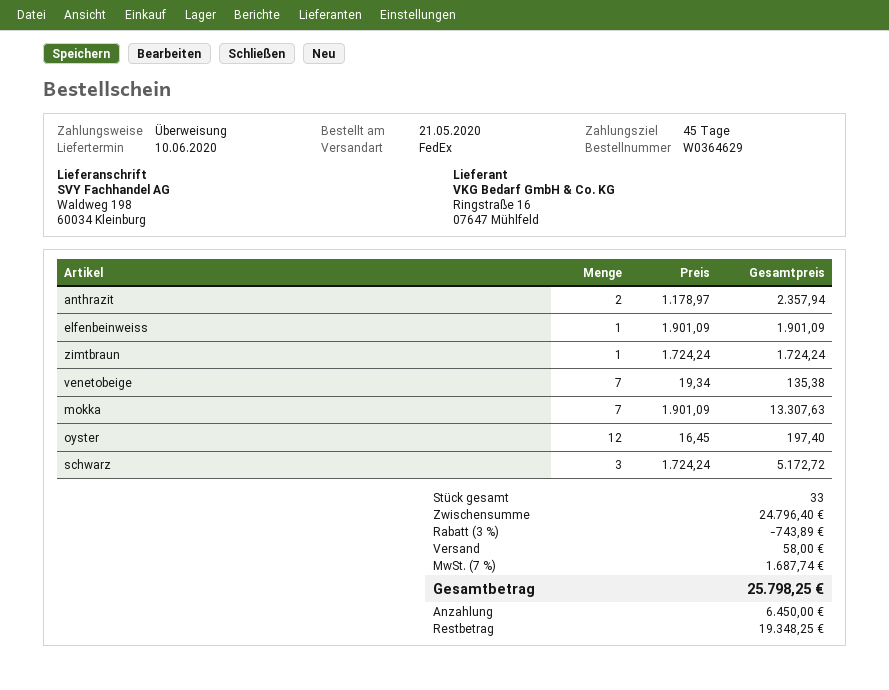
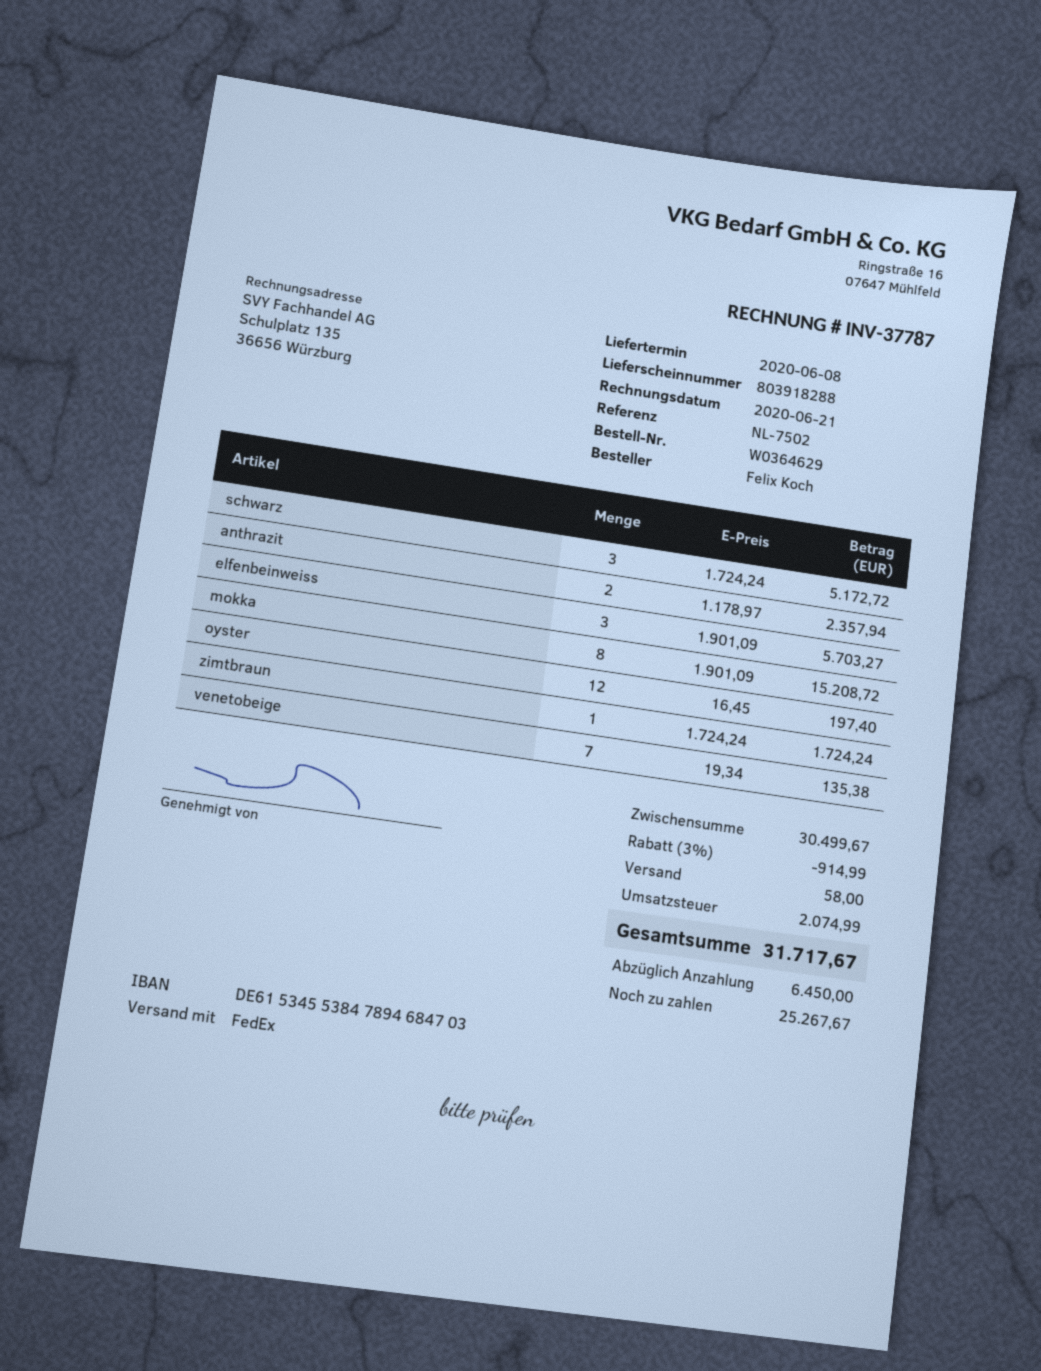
delivery date: 2020-06-10 -> 2020-06-08
elfenbeinweiss: 1 x 1901.09 = 1901.09 -> 3 x 1901.09 = 5703.27
mokka: 7 x 1901.09 = 13307.63 -> 8 x 1901.09 = 15208.72
subtotal: 24796.40 -> 30499.67
discount: 3% = 743.89 -> 3% = 914.99
tax: 1687.74 -> 2074.99
total: 25798.25 -> 31717.67
balance: 19348.25 -> 25267.67

